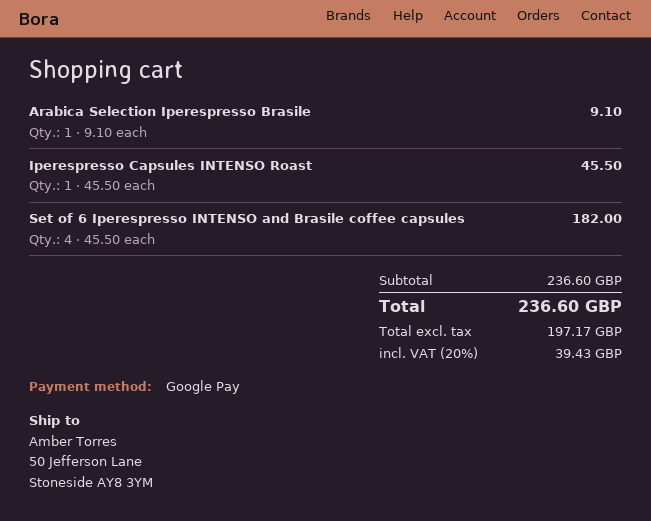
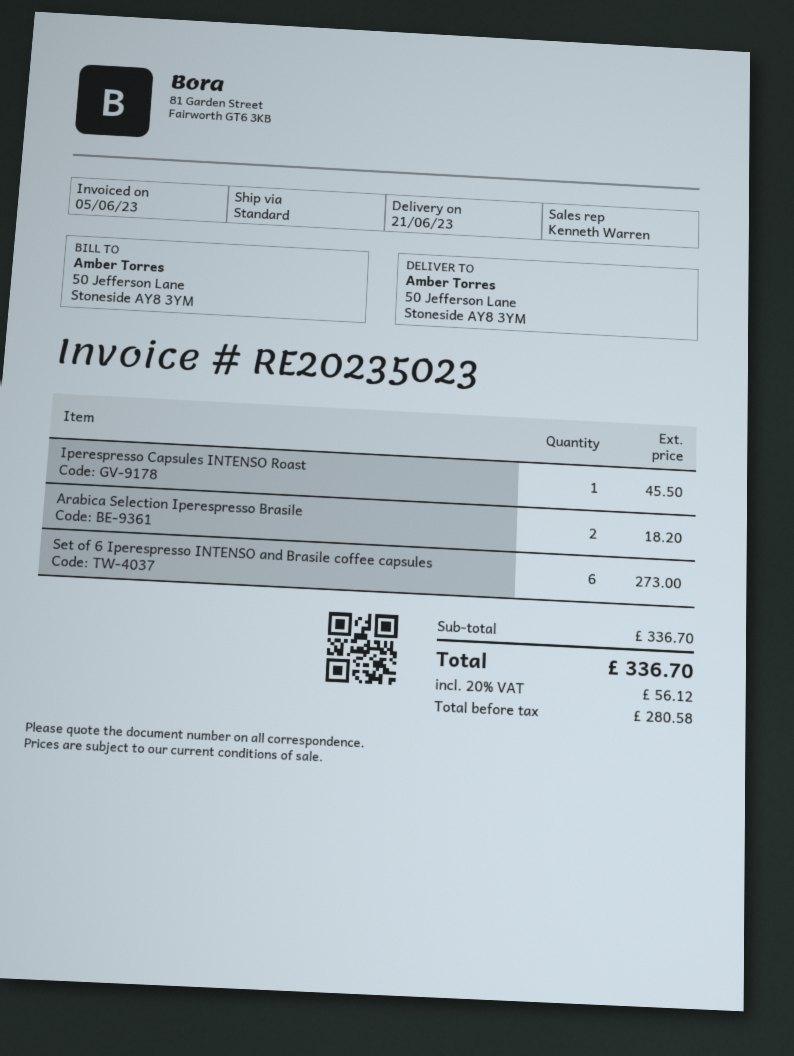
Arabica Selection Iperespresso Brasile: 1 for 9.10 -> 2 for 18.20
Set of 6 Iperespresso INTENSO and Brasile coffee capsules: 4 for 182.00 -> 6 for 273.00
subtotal: 236.60 -> 336.70
net: 197.17 -> 280.58
tax: 20% = 39.43 -> 20% = 56.12
total: 236.60 -> 336.70

